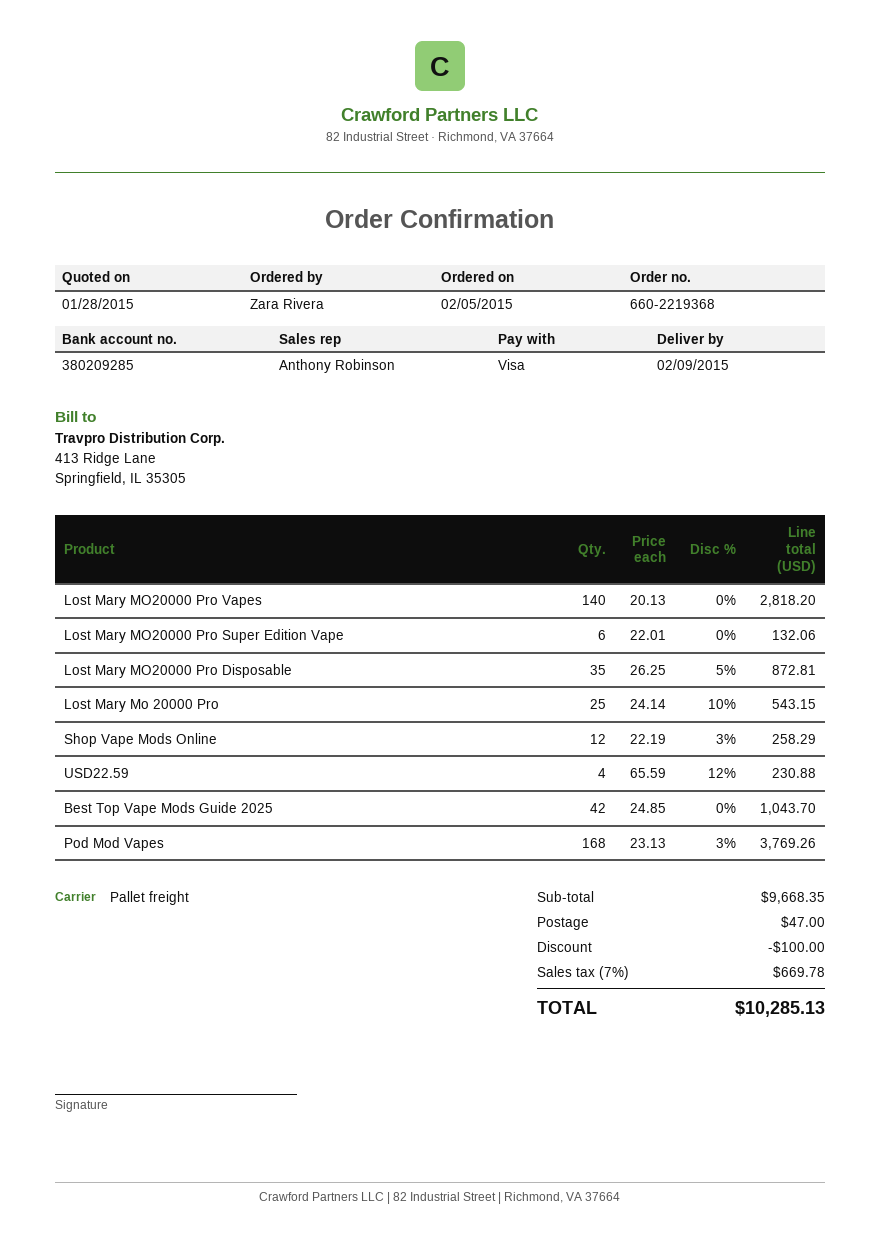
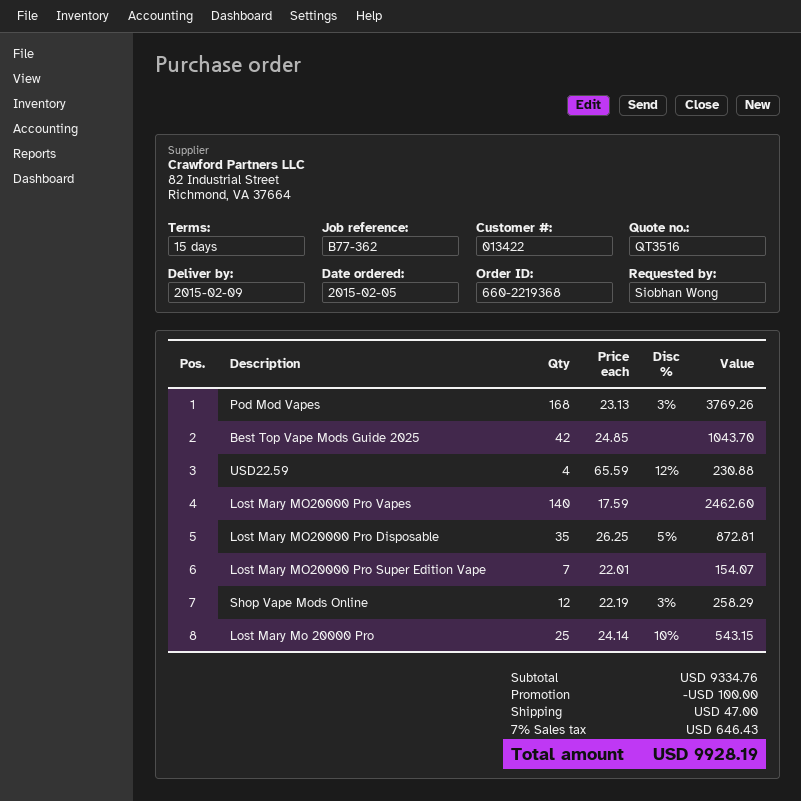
ordered by: Zara Rivera -> Siobhan Wong
Lost Mary MO20000 Pro Vapes: 140 x 20.13 = 2818.20 -> 140 x 17.59 = 2462.60
Lost Mary MO20000 Pro Super Edition Vape: 6 x 22.01 = 132.06 -> 7 x 22.01 = 154.07
subtotal: 9668.35 -> 9334.76
tax: 7% = 669.78 -> 7% = 646.43
total: 10285.13 -> 9928.19

